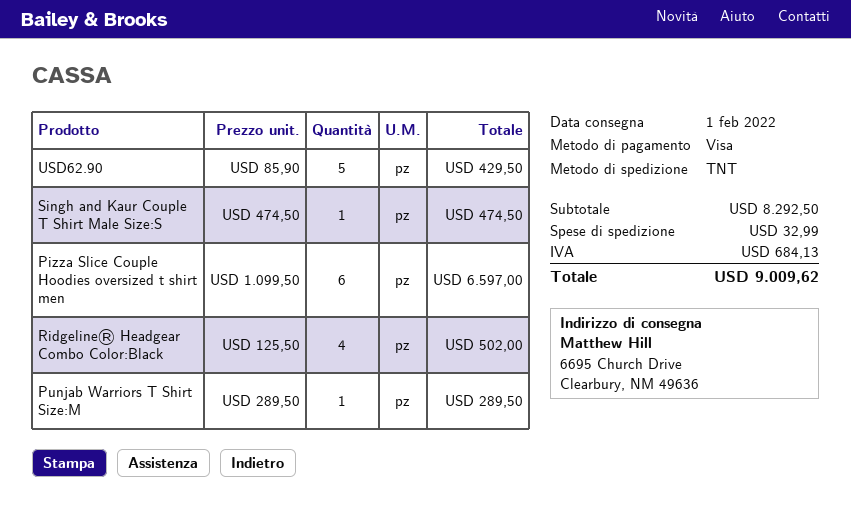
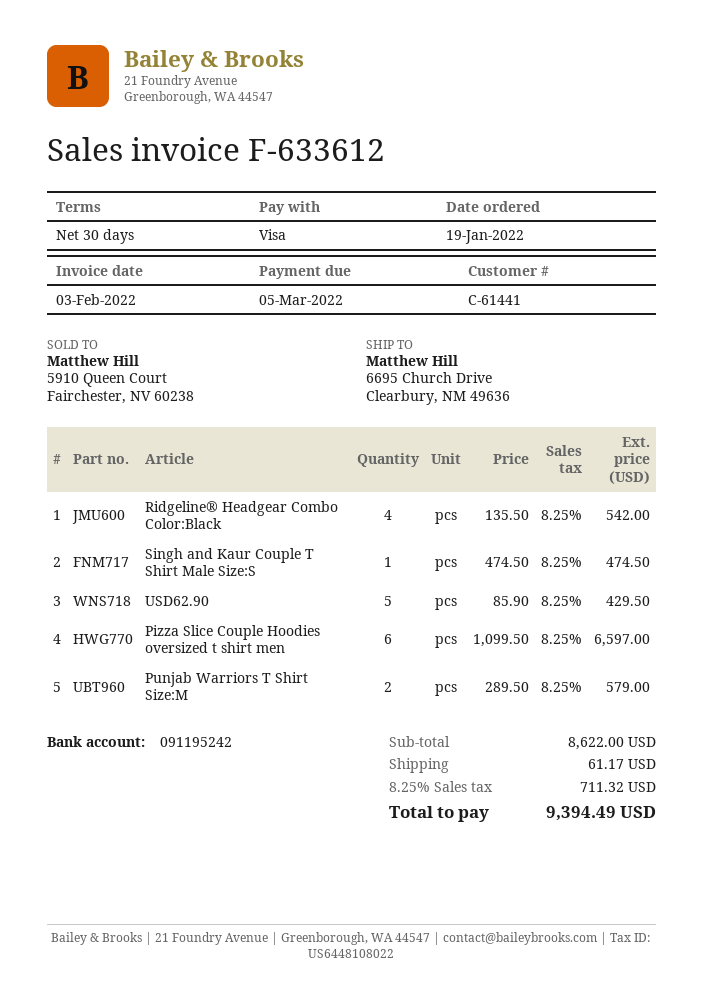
Ridgeline® Headgear Combo Color:Black: 4 x 125.50 = 502.00 -> 4 x 135.50 = 542.00
Punjab Warriors T Shirt Size:M: 1 x 289.50 = 289.50 -> 2 x 289.50 = 579.00
subtotal: 8292.50 -> 8622.00
shipping: 32.99 -> 61.17
tax: 684.13 -> 711.32
total: 9009.62 -> 9394.49

